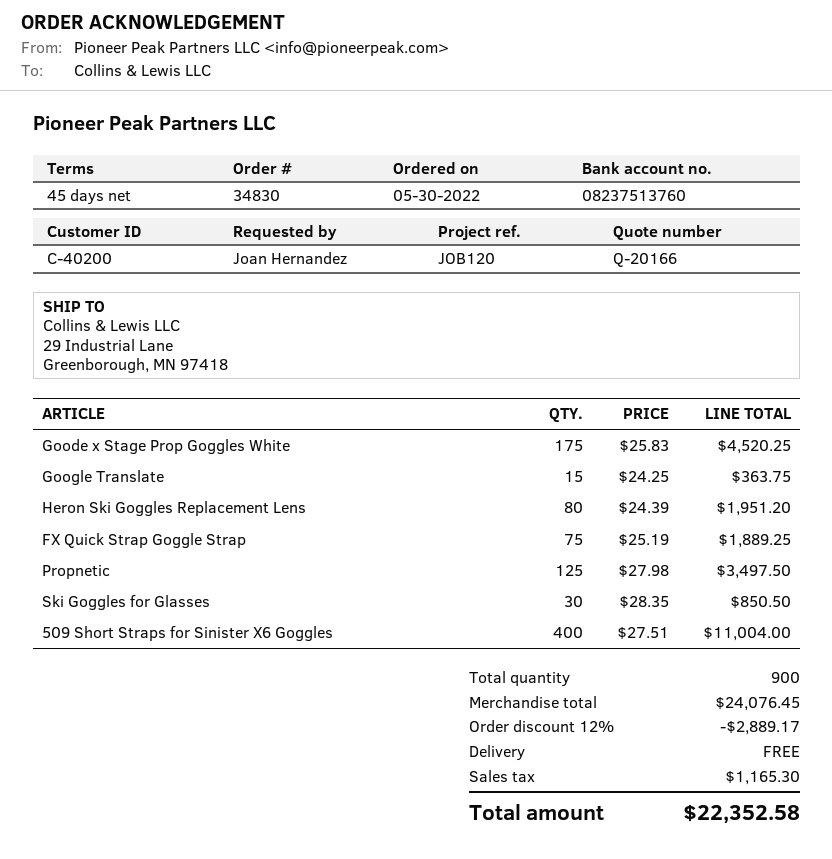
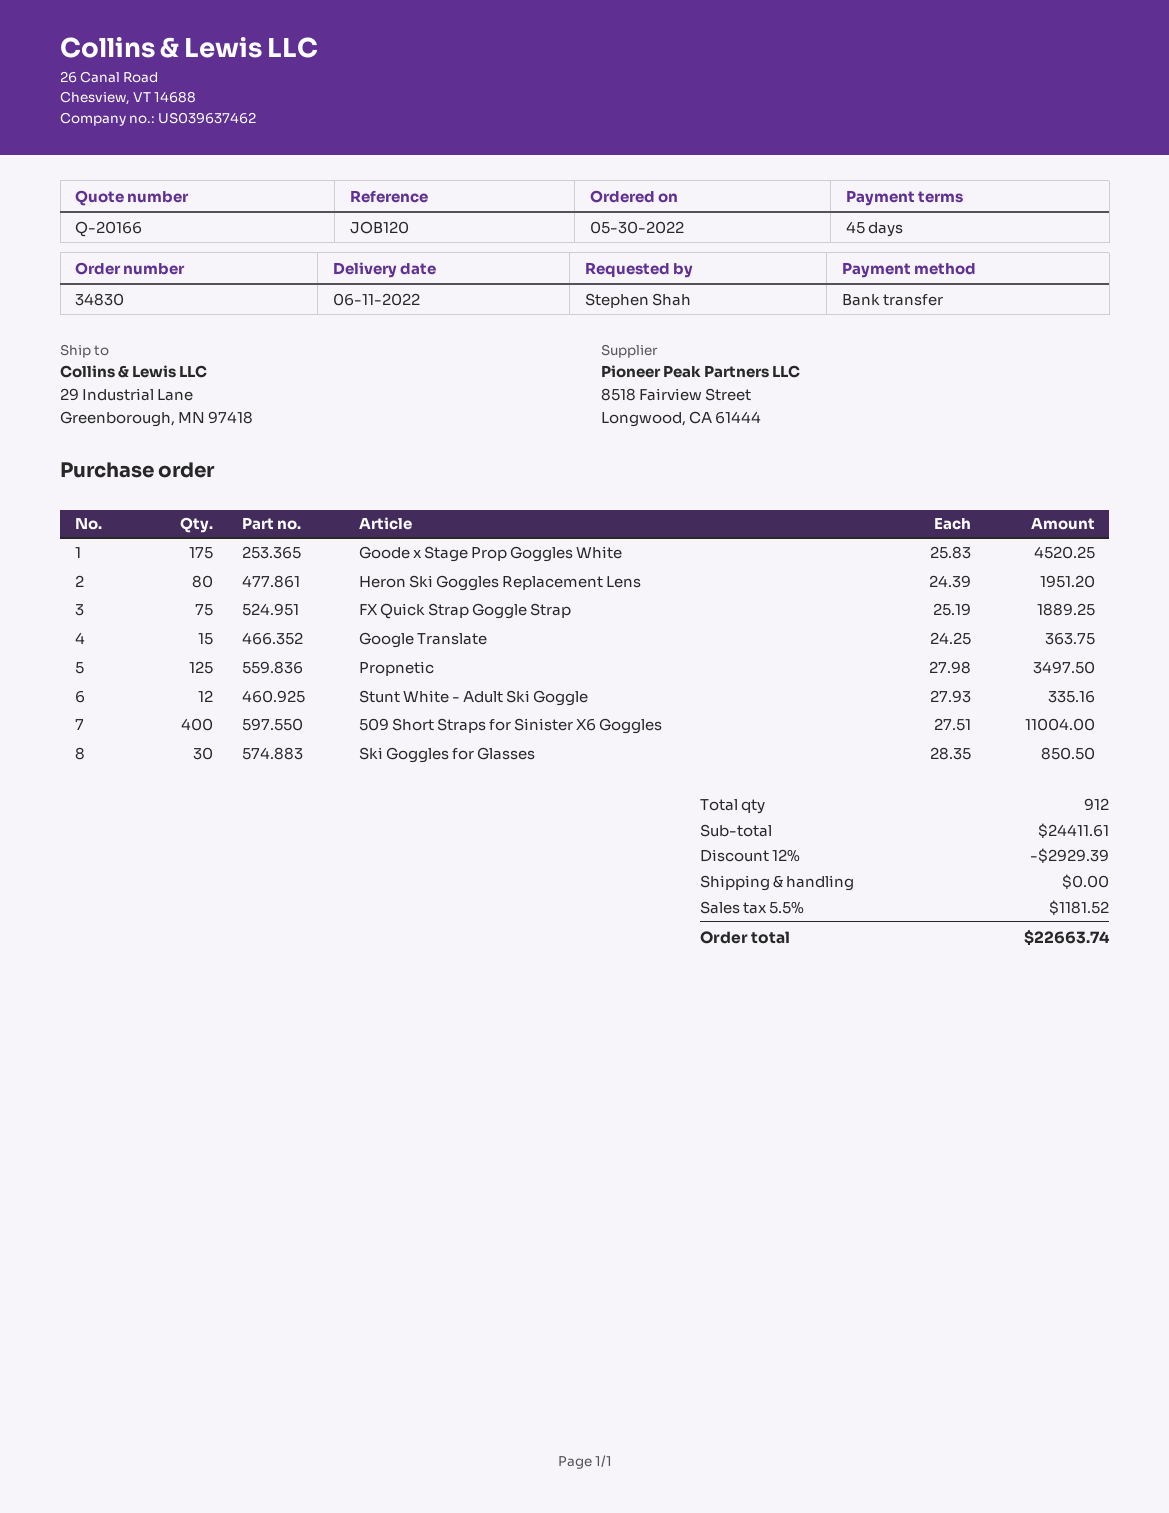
ordered by: Joan Hernandez -> Stephen Shah
Stunt White - Adult Ski Goggle: none -> 12 x 27.93 = 335.16
total quantity: 900 -> 912
subtotal: 24076.45 -> 24411.61
discount: 12% = 2889.17 -> 12% = 2929.39
tax: 1165.30 -> 1181.52
total: 22352.58 -> 22663.74

